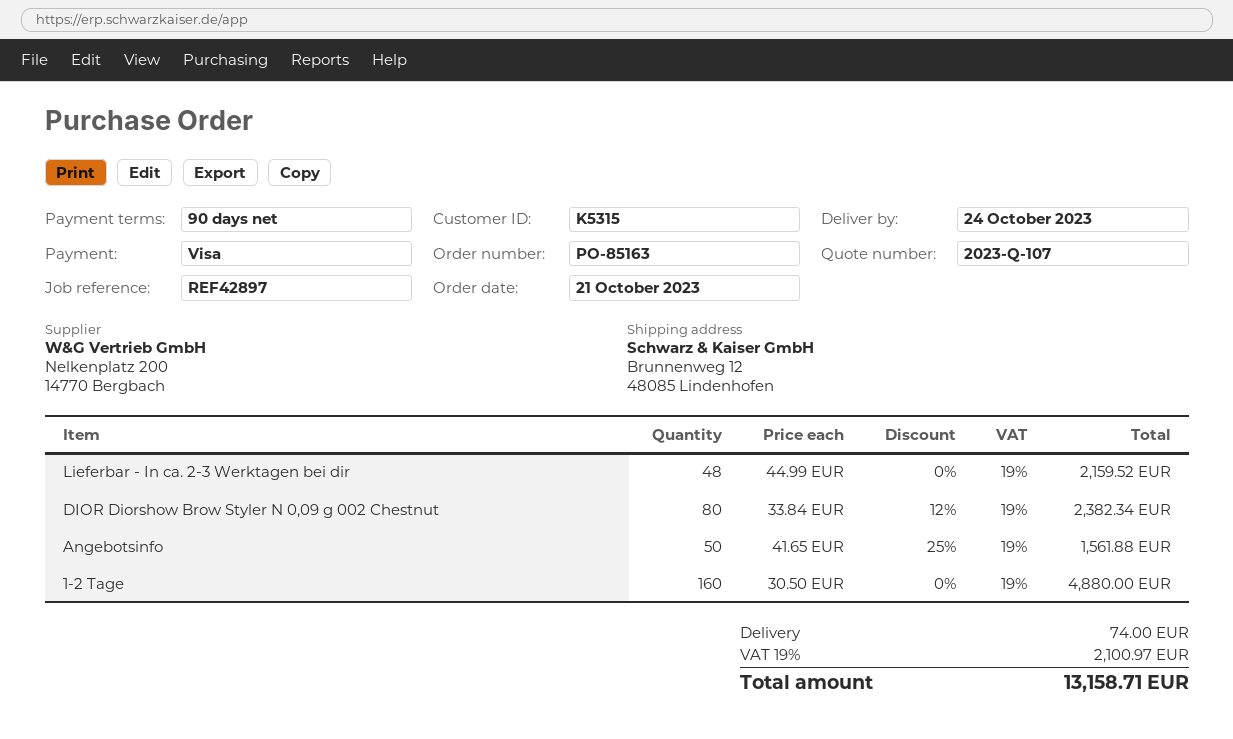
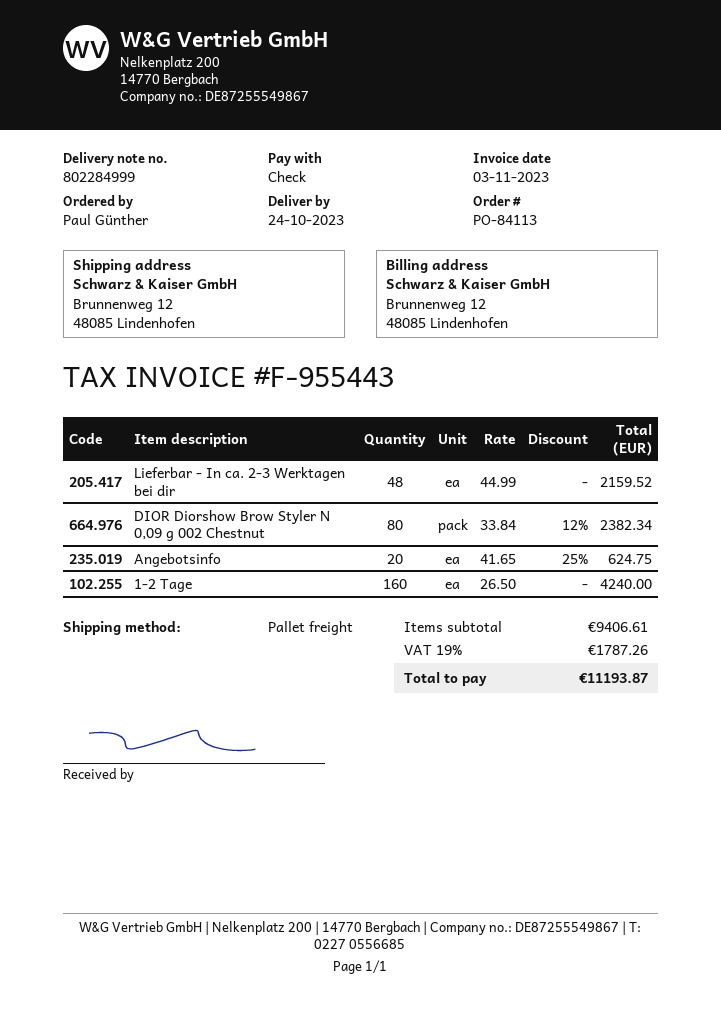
order number: PO-85163 -> PO-84113
payment method: Visa -> cheque
Angebotsinfo: 50 x 41.65 - 25% = 1561.88 -> 20 x 41.65 - 25% = 624.75
1-2 Tage: 160 x 30.50 = 4880.00 -> 160 x 26.50 = 4240.00
shipping: 74.00 -> none
tax: 19% = 2100.97 -> 19% = 1787.26
total: 13158.71 -> 11193.87

